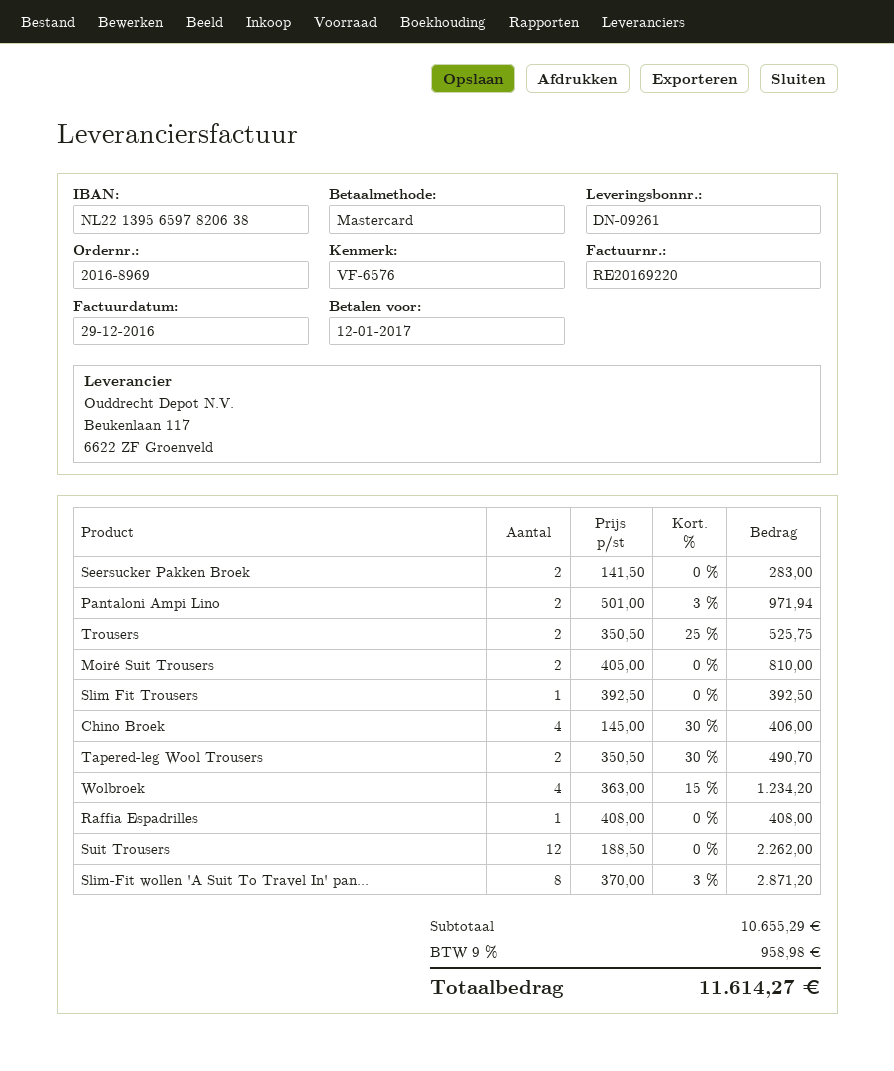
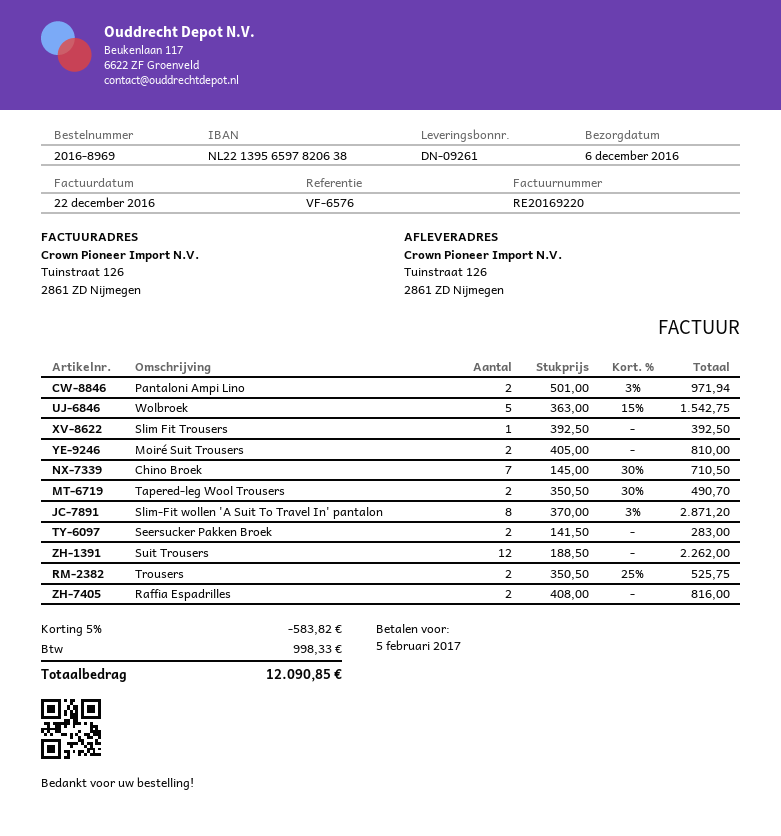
invoice date: 2016-12-29 -> 2016-12-22
due date: 2017-01-12 -> 2017-02-05
Chino Broek: 4 x 145.00 - 30% = 406.00 -> 7 x 145.00 - 30% = 710.50
Wolbroek: 4 x 363.00 - 15% = 1234.20 -> 5 x 363.00 - 15% = 1542.75
Raffia Espadrilles: 1 x 408.00 = 408.00 -> 2 x 408.00 = 816.00
discount: none -> 5% = 583.82
tax: 958.98 -> 998.33
total: 11614.27 -> 12090.85

